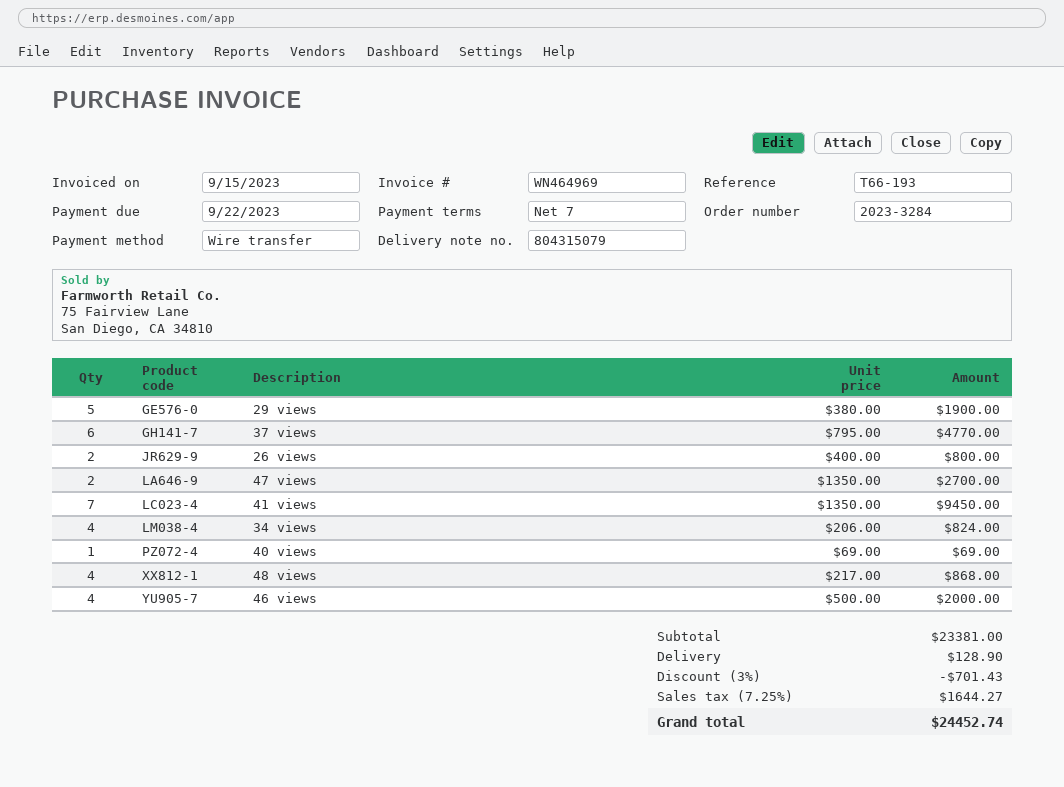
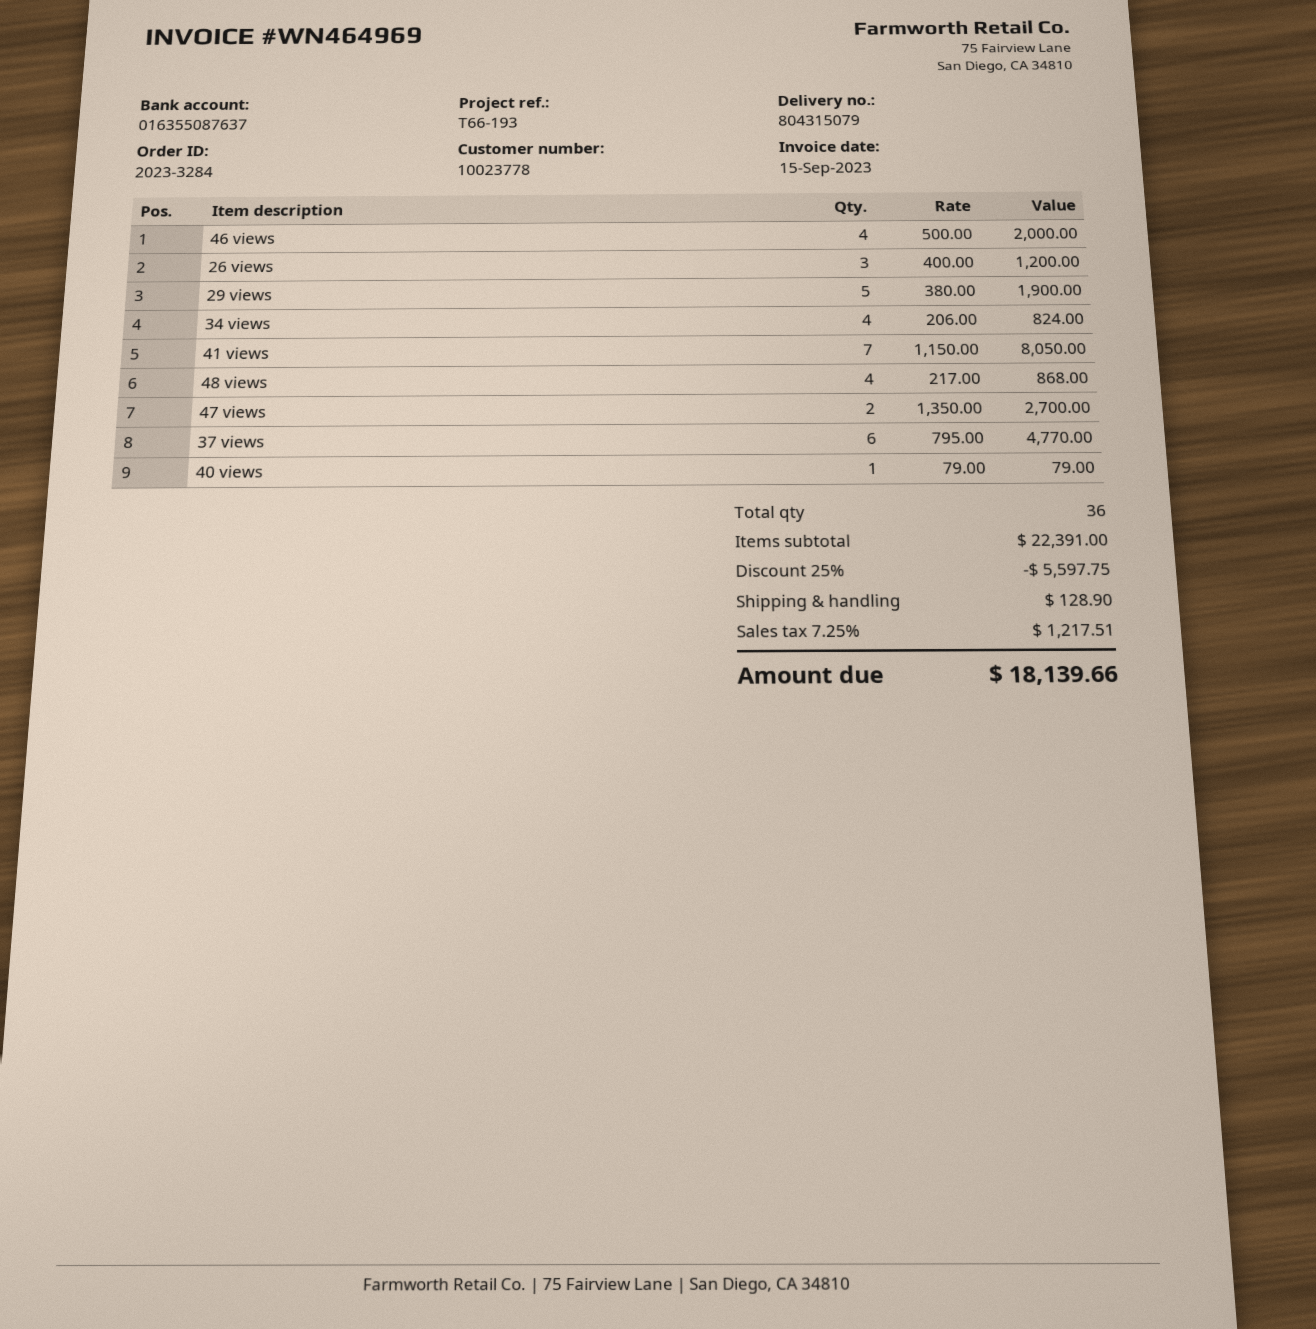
26 views: 2 x 400.00 = 800.00 -> 3 x 400.00 = 1200.00
41 views: 7 x 1350.00 = 9450.00 -> 7 x 1150.00 = 8050.00
40 views: 1 x 69.00 = 69.00 -> 1 x 79.00 = 79.00
subtotal: 23381.00 -> 22391.00
discount: 3% = 701.43 -> 25% = 5597.75
tax: 7.25% = 1644.27 -> 7.25% = 1217.51
total: 24452.74 -> 18139.66

